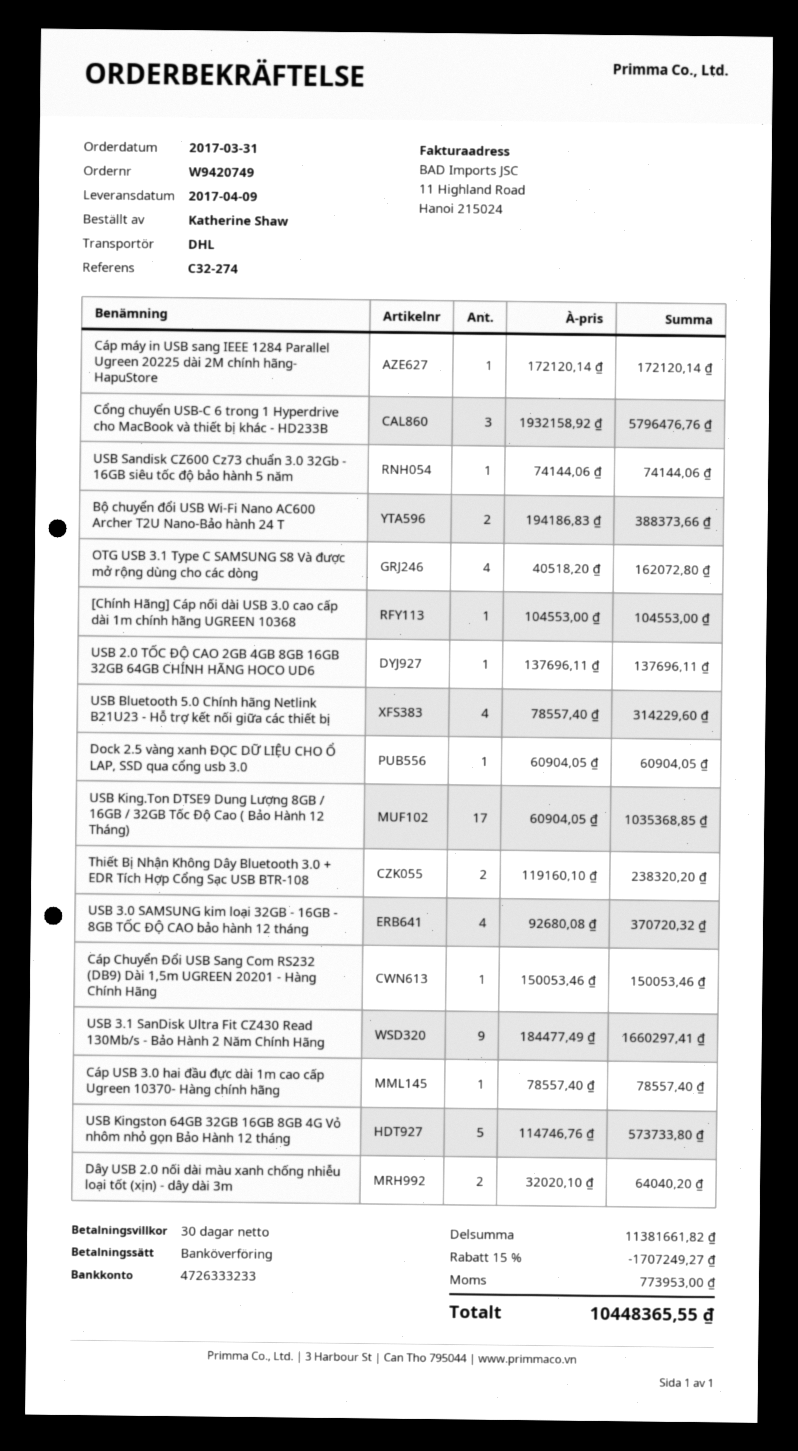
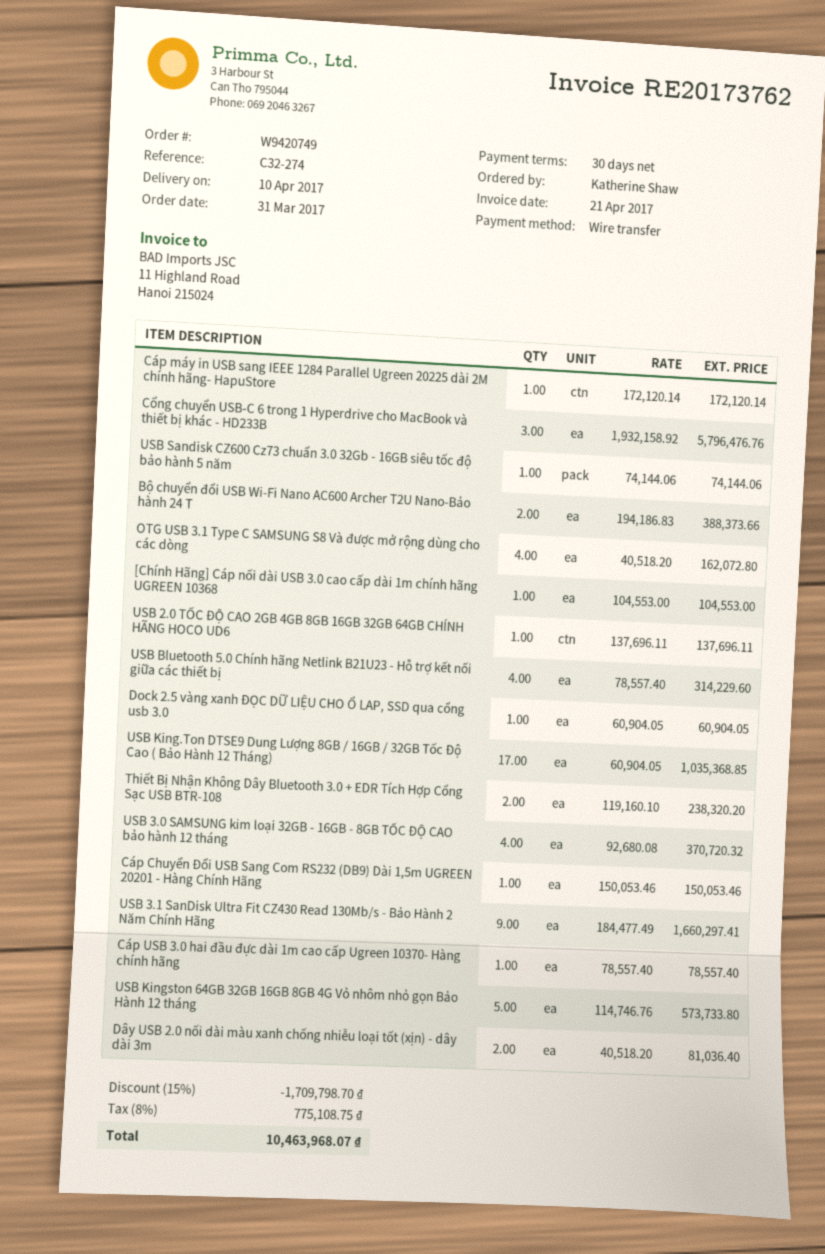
delivery date: 2017-04-09 -> 2017-04-10
Dây USB 2.0 nối dài màu xanh chống nhiễu loại tốt (xịn) - dây dài 3m: 2 x 32020.10 = 64040.20 -> 2 x 40518.20 = 81036.40
discount: 15% = 1707249.27 -> 15% = 1709798.70
tax: 773953.00 -> 775108.75
total: 10448365.55 -> 10463968.07

